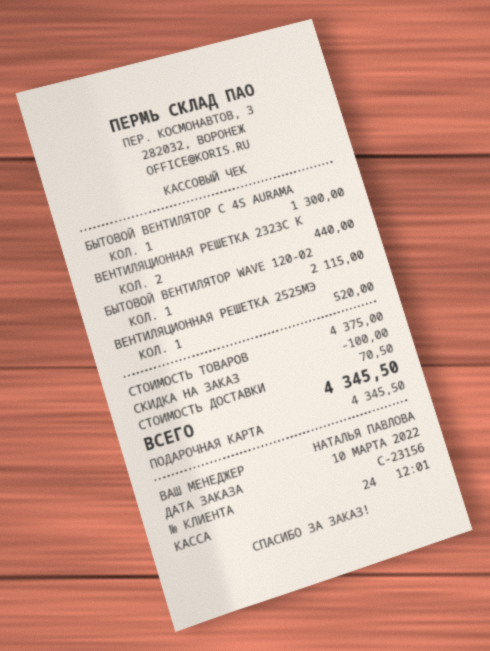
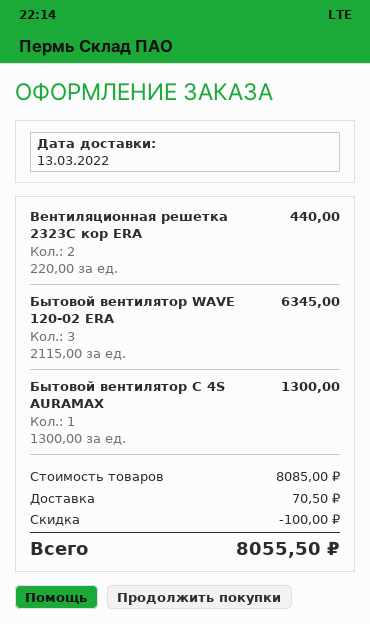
БЫТОВОЙ ВЕНТИЛЯТОР WAVE 120-02: 1 for 2115.00 -> 3 for 6345.00
ВЕНТИЛЯЦИОННАЯ РЕШЕТКА 2525МЭ: 1 for 520.00 -> none
subtotal: 4375.00 -> 8085.00
total: 4345.50 -> 8055.50

